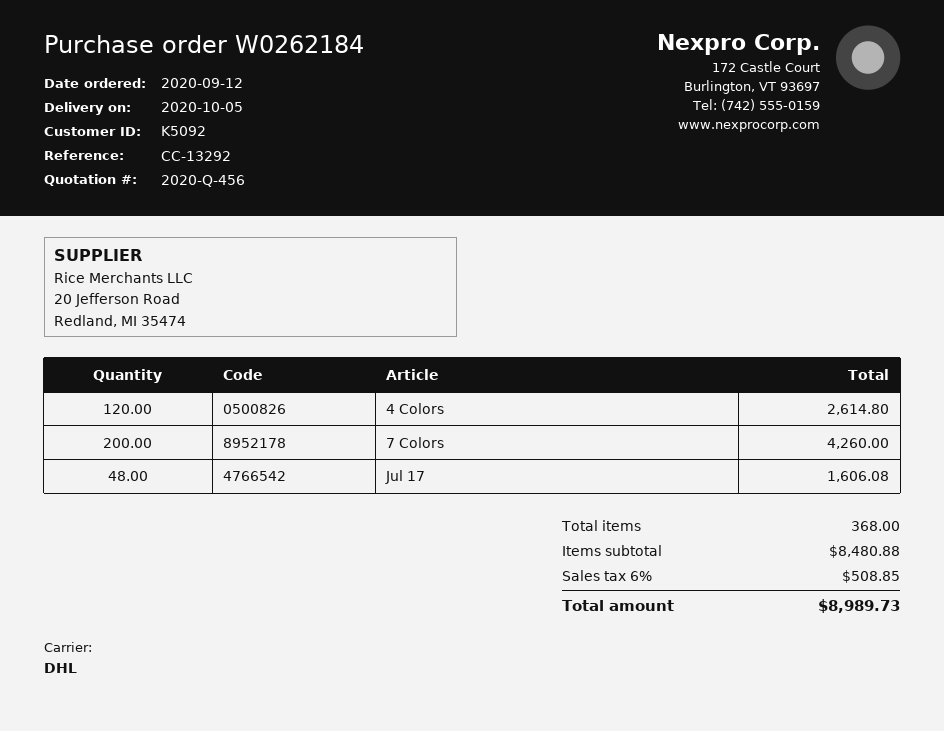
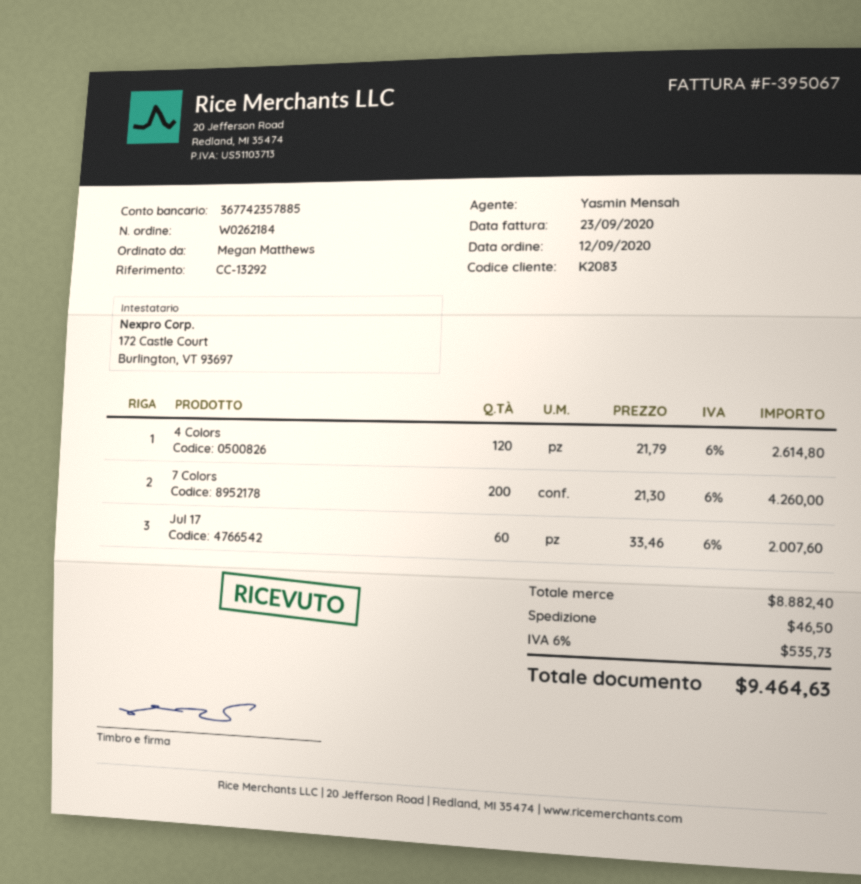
customer number: K5092 -> K2083
Jul 17: 48 for 1606.08 -> 60 for 2007.60
subtotal: 8480.88 -> 8882.40
shipping: none -> 46.50
tax: 6% = 508.85 -> 6% = 535.73
total: 8989.73 -> 9464.63

